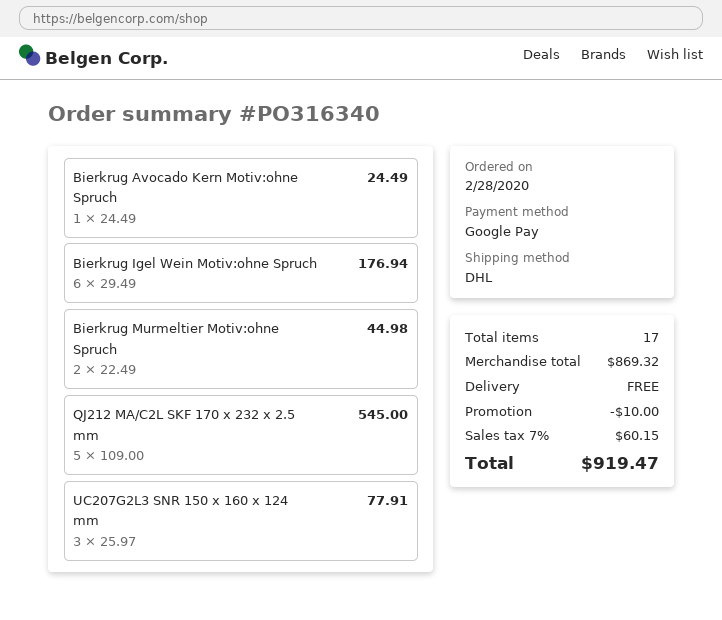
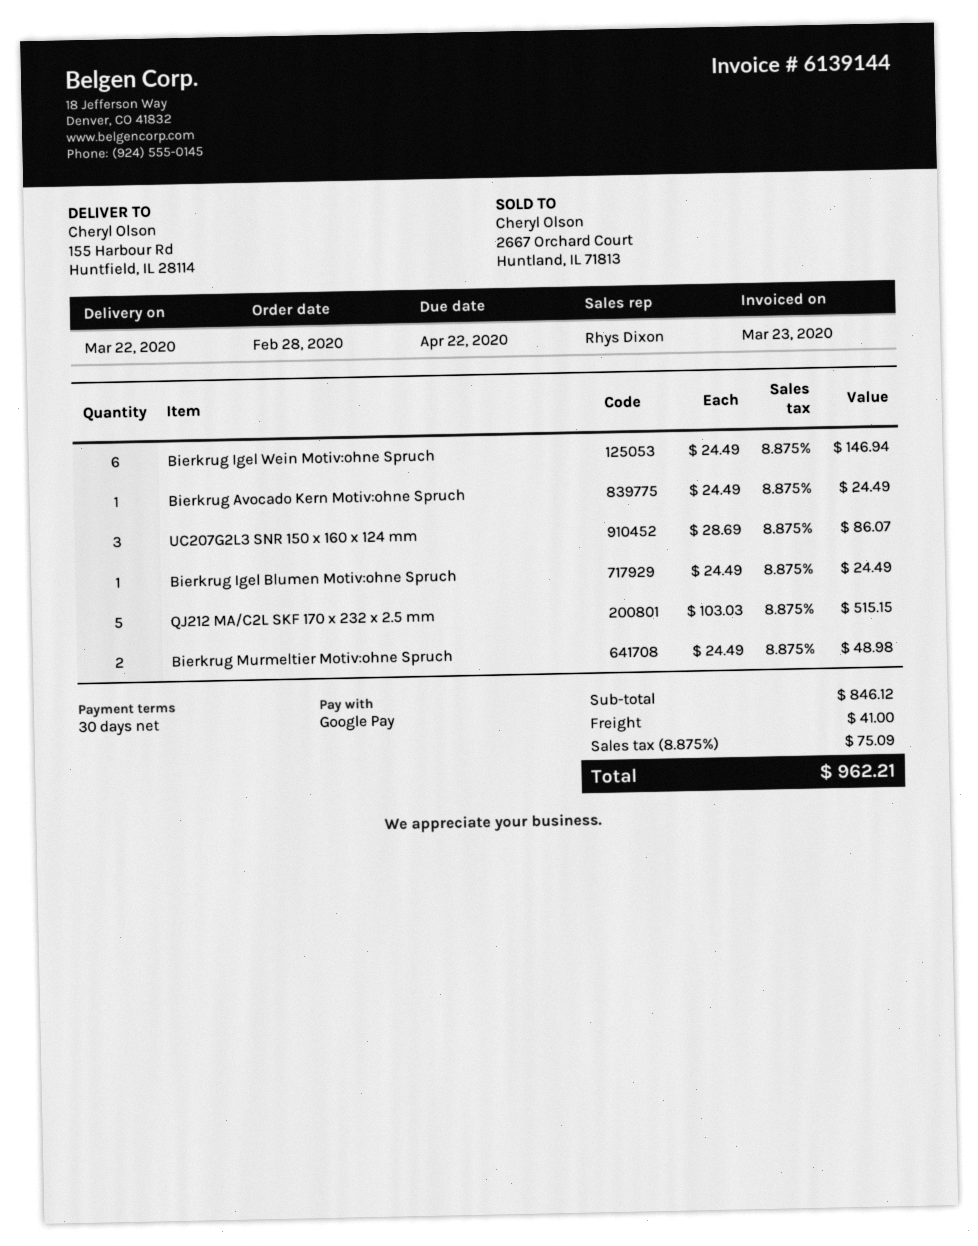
Bierkrug Igel Wein Motiv:ohne Spruch: 6 x 29.49 = 176.94 -> 6 x 24.49 = 146.94
Bierkrug Murmeltier Motiv:ohne Spruch: 2 x 22.49 = 44.98 -> 2 x 24.49 = 48.98
QJ212 MA/C2L SKF 170 x 232 x 2.5 mm: 5 x 109.00 = 545.00 -> 5 x 103.03 = 515.15
UC207G2L3 SNR 150 x 160 x 124 mm: 3 x 25.97 = 77.91 -> 3 x 28.69 = 86.07
Bierkrug Igel Blumen Motiv:ohne Spruch: none -> 1 x 24.49 = 24.49
subtotal: 869.32 -> 846.12
discount: 10.00 -> none
shipping: 0.00 -> 41.00
tax: 7% = 60.15 -> 8.875% = 75.09
total: 919.47 -> 962.21

